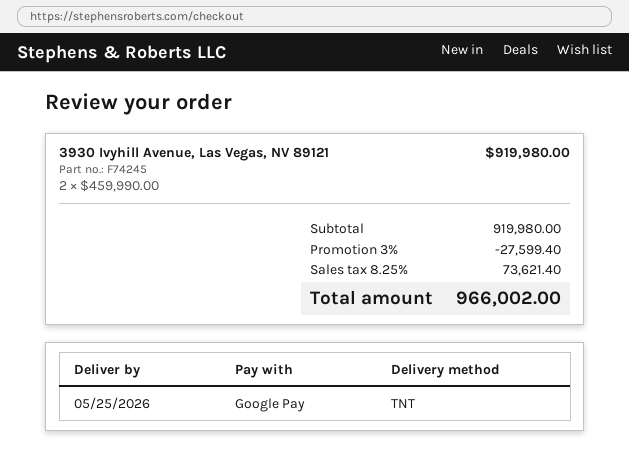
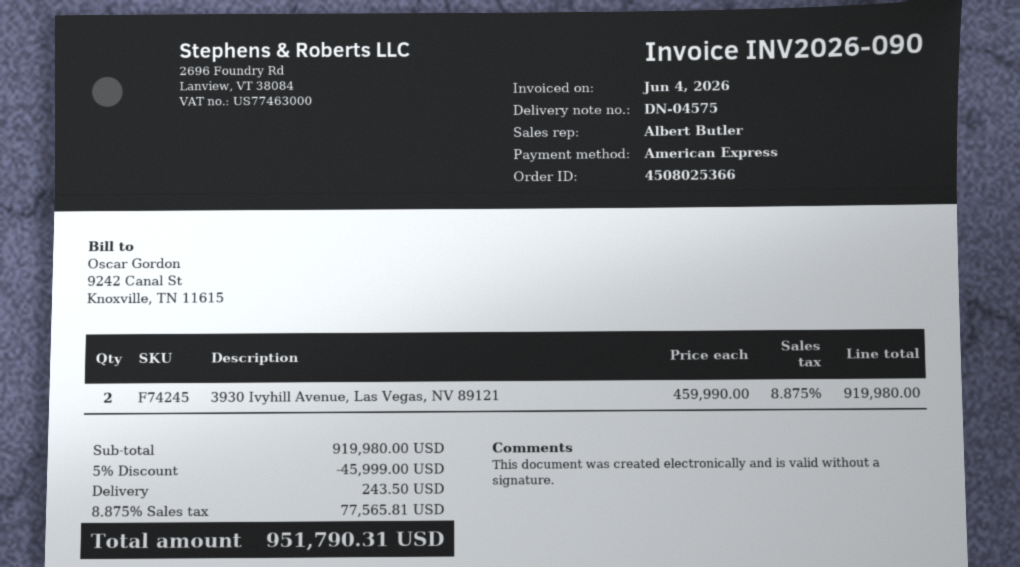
payment method: Google Pay -> American Express
discount: 3% = 27599.40 -> 5% = 45999.00
shipping: none -> 243.50
tax: 8.25% = 73621.40 -> 8.875% = 77565.81
total: 966002.00 -> 951790.31

